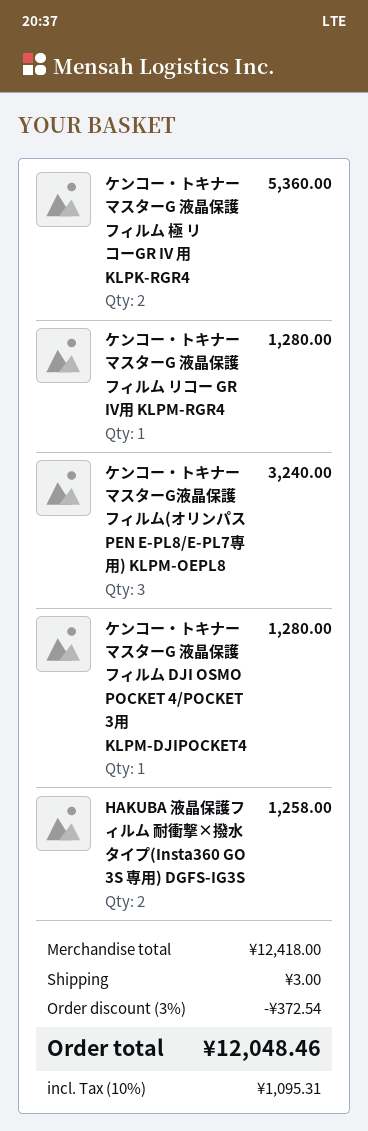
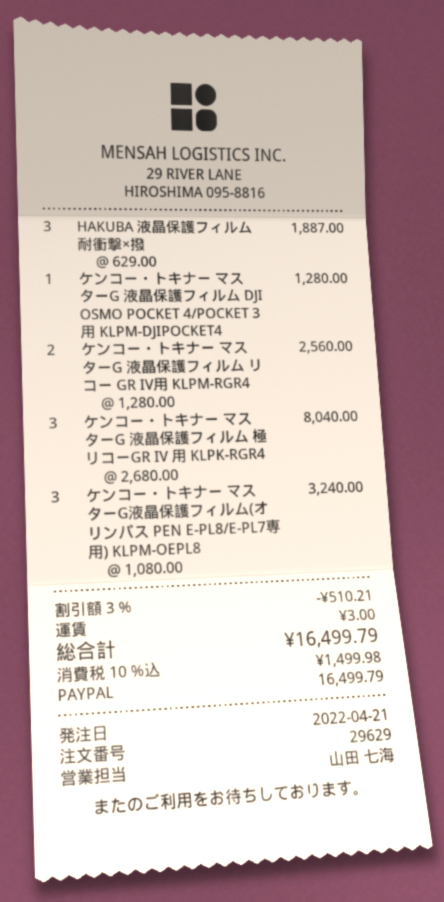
ケンコー・トキナー マスターG 液晶保護フィルム 極 リコーGR IV 用 KLPK-RGR4: 2 for 5360.00 -> 3 for 8040.00
ケンコー・トキナー マスターG 液晶保護フィルム リコー GR IV用 KLPM-RGR4: 1 for 1280.00 -> 2 for 2560.00
HAKUBA 液晶保護フィルム 耐衝撃×撥水タイプ(Insta360 GO 3S 専用) DGFS-IG3S: 2 for 1258.00 -> 3 for 1887.00
discount: 3% = 372.54 -> 3% = 510.21
tax: 10% = 1095.31 -> 10% = 1499.98
total: 12048.46 -> 16499.79

